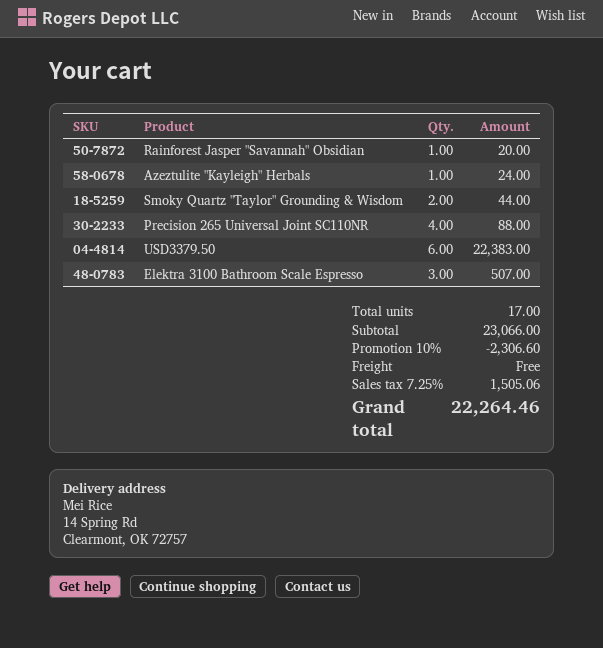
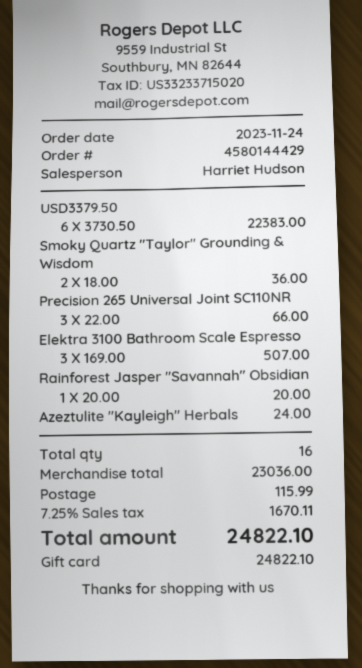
Smoky Quartz "Taylor" Grounding & Wisdom: 2 for 44.00 -> 2 for 36.00
Precision 265 Universal Joint SC110NR: 4 for 88.00 -> 3 for 66.00
total quantity: 17 -> 16
subtotal: 23066.00 -> 23036.00
discount: 10% = 2306.60 -> none
shipping: 0.00 -> 115.99
tax: 7.25% = 1505.06 -> 7.25% = 1670.11
total: 22264.46 -> 24822.10

